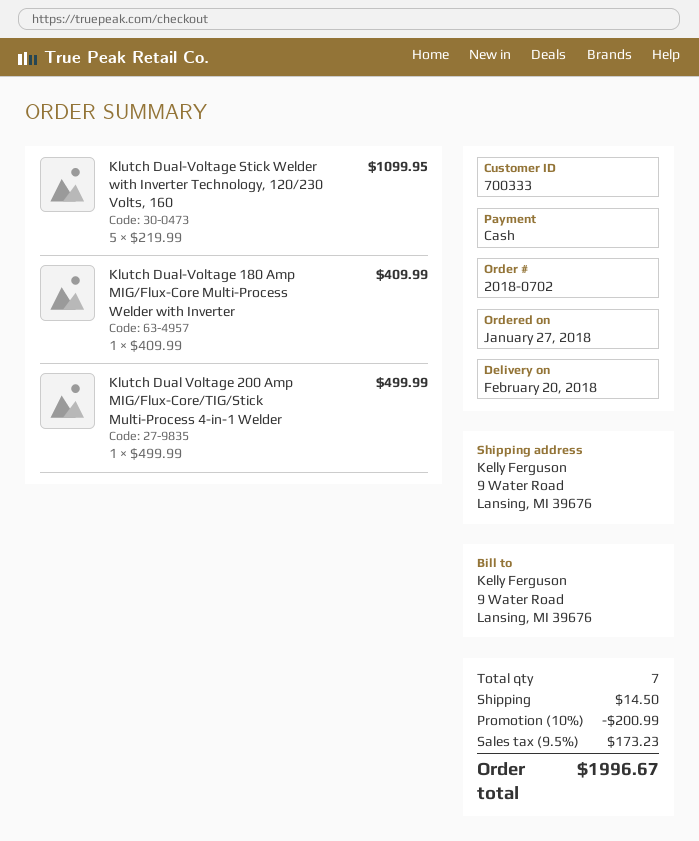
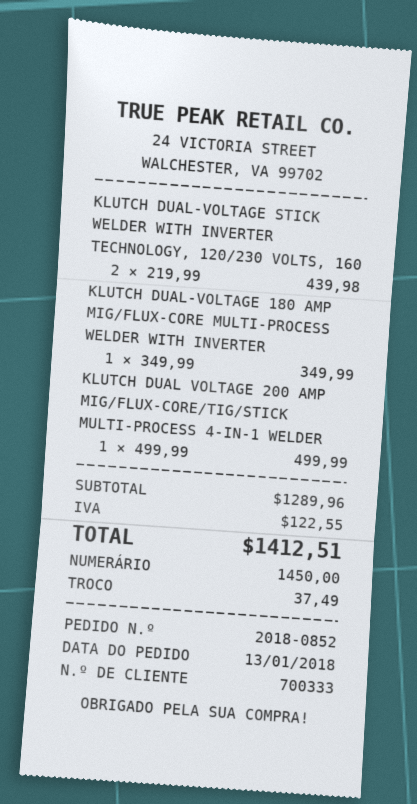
order number: 2018-0702 -> 2018-0852
order date: 2018-01-27 -> 2018-01-13
Klutch Dual-Voltage Stick Welder with Inverter Technology, 120/230 Volts, 160: 5 x 219.99 = 1099.95 -> 2 x 219.99 = 439.98
Klutch Dual-Voltage 180 Amp MIG/Flux-Core Multi-Process Welder with Inverter: 1 x 409.99 = 409.99 -> 1 x 349.99 = 349.99
discount: 10% = 200.99 -> none
shipping: 14.50 -> none
tax: 173.23 -> 122.55
total: 1996.67 -> 1412.51

